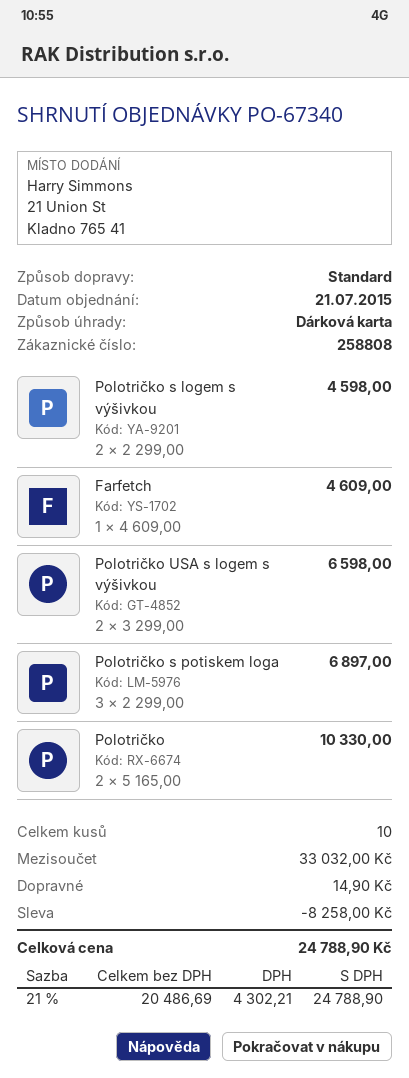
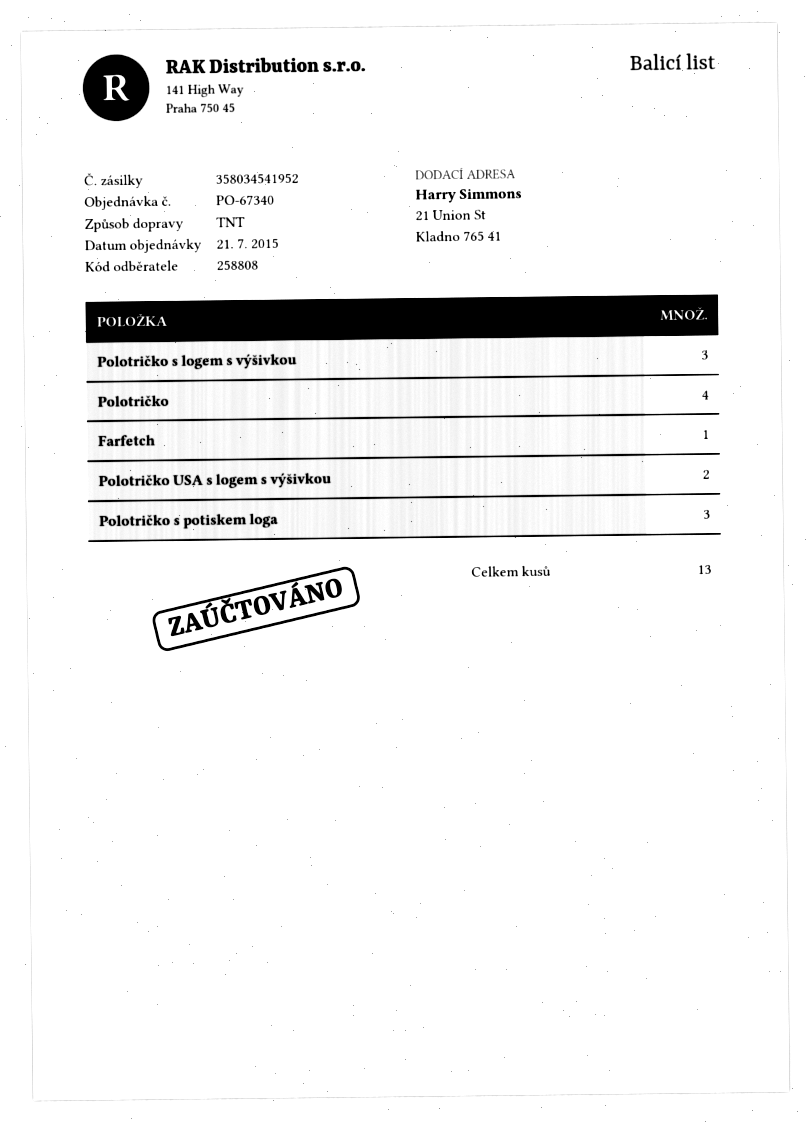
shipping method: standard -> TNT
Polotričko s logem s výšivkou: 2 -> 3
Polotričko: 2 -> 4
total quantity: 10 -> 13

